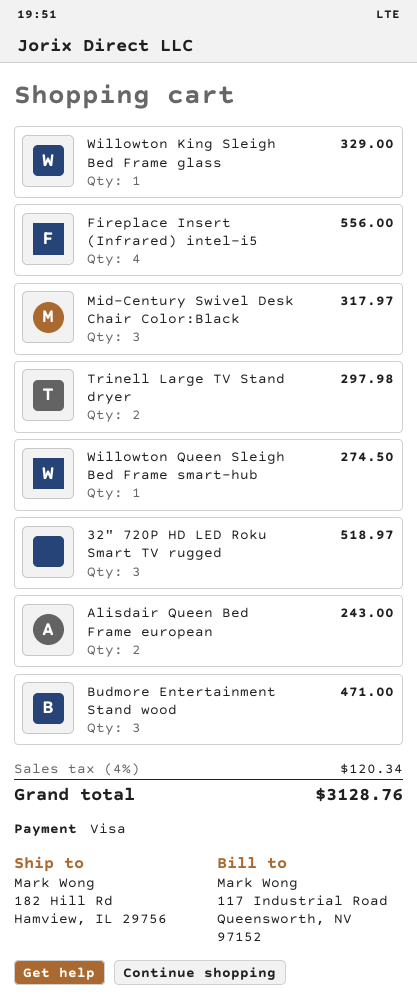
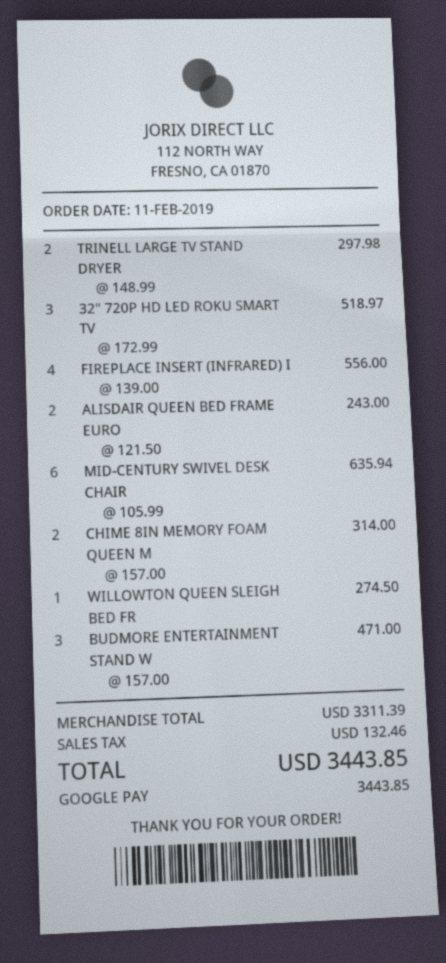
payment method: Visa -> Google Pay
Willowton King Sleigh Bed Frame glass: 1 for 329.00 -> none
Mid-Century Swivel Desk Chair Color:Black: 3 for 317.97 -> 6 for 635.94
CHIME 8IN MEMORY FOAM QUEEN M: none -> 2 for 314.00
tax: 120.34 -> 132.46
total: 3128.76 -> 3443.85

